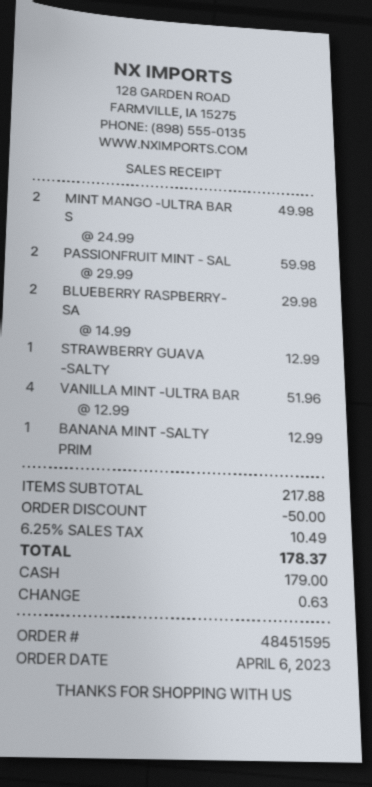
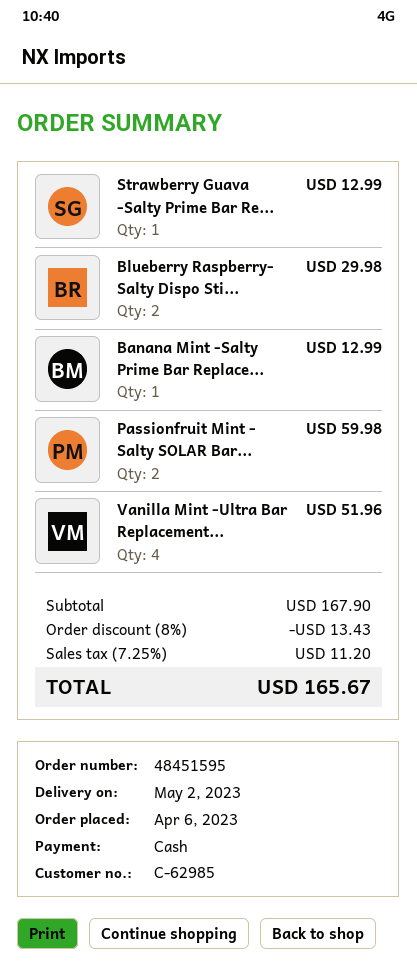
MINT MANGO -ULTRA BAR S: 2 for 49.98 -> none
subtotal: 217.88 -> 167.90
discount: 50.00 -> 13.43
tax: 6.25% = 10.49 -> 7.25% = 11.20
total: 178.37 -> 165.67

